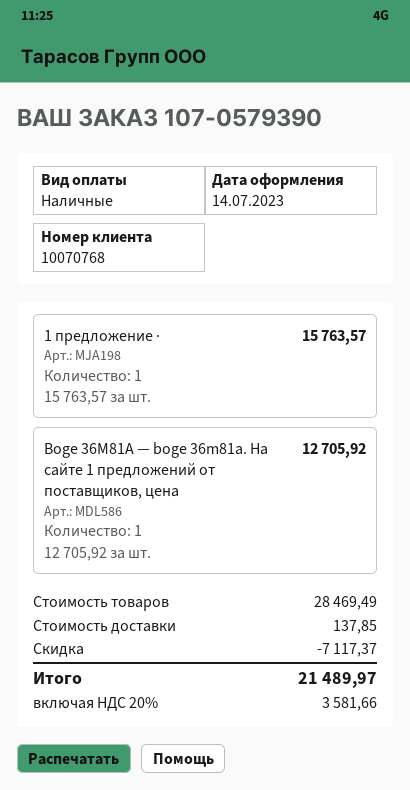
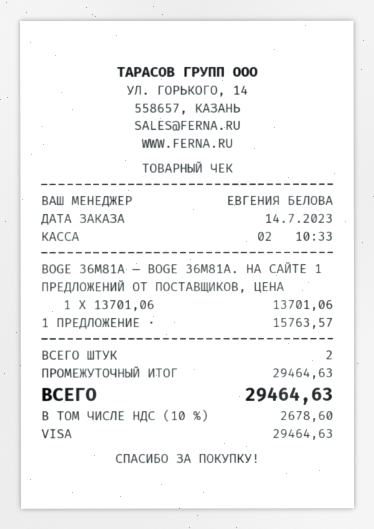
payment method: cash -> Visa
Boge 36M81A — boge 36m81a. На сайте 1 предложений от поставщиков, цена: 1 x 12705.92 = 12705.92 -> 1 x 13701.06 = 13701.06
subtotal: 28469.49 -> 29464.63
discount: 7117.37 -> none
shipping: 137.85 -> none
tax: 20% = 3581.66 -> 10% = 2678.60
total: 21489.97 -> 29464.63

